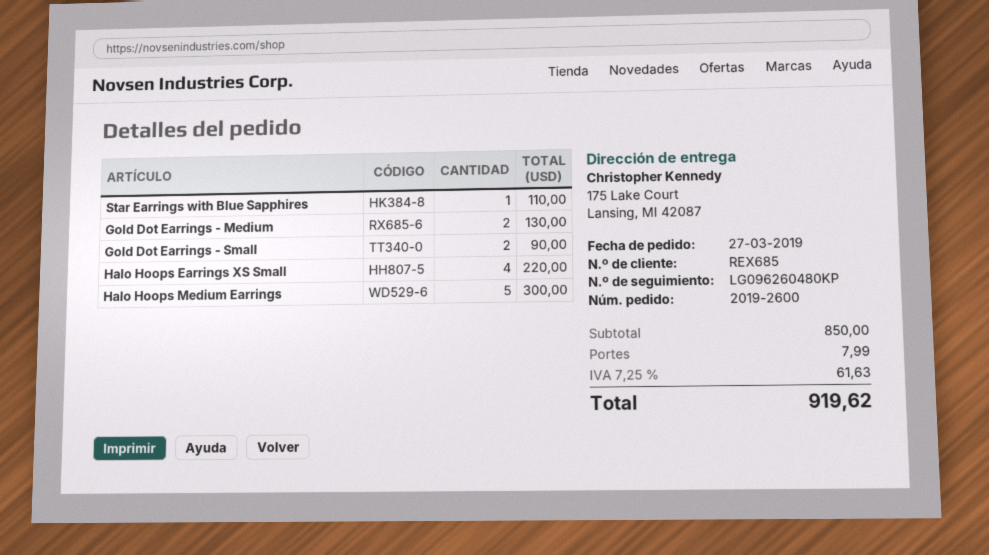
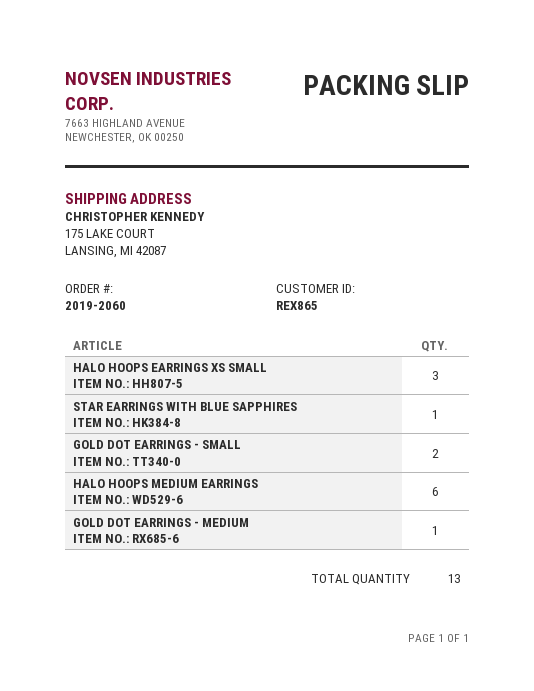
order number: 2019-2600 -> 2019-2060
customer number: REX685 -> REX865
Gold Dot Earrings - Medium: 2 -> 1
Halo Hoops Earrings XS Small: 4 -> 3
Halo Hoops Medium Earrings: 5 -> 6

